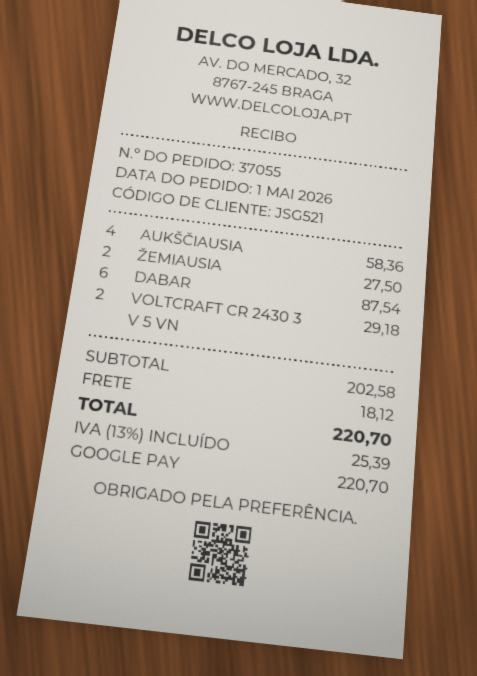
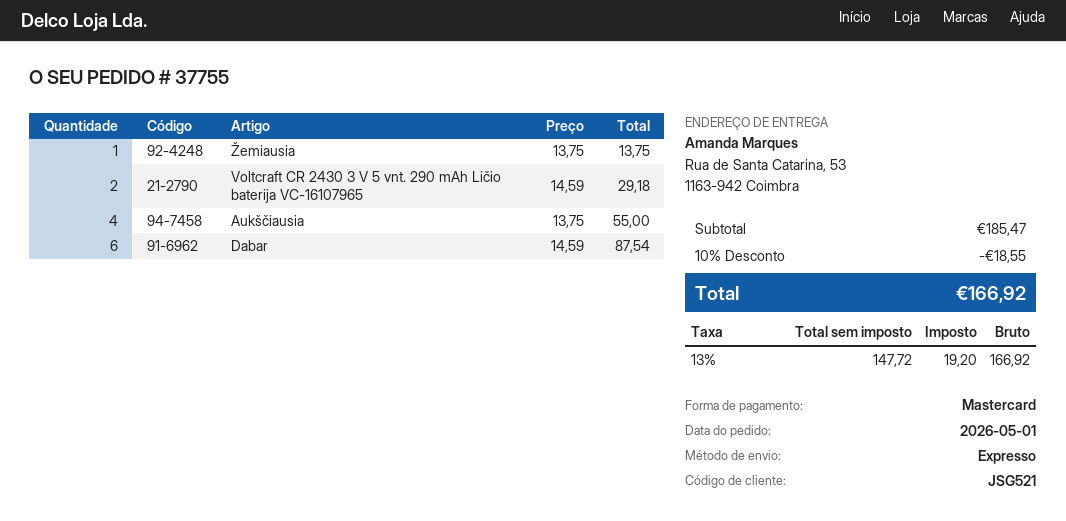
order number: 37055 -> 37755
payment method: Google Pay -> Mastercard
AUKŠČIAUSIA: 4 for 58.36 -> 4 for 55.00
ŽEMIAUSIA: 2 for 27.50 -> 1 for 13.75
subtotal: 202.58 -> 185.47
discount: none -> 10% = 18.55
shipping: 18.12 -> none
tax: 13% = 25.39 -> 13% = 19.20
total: 220.70 -> 166.92

